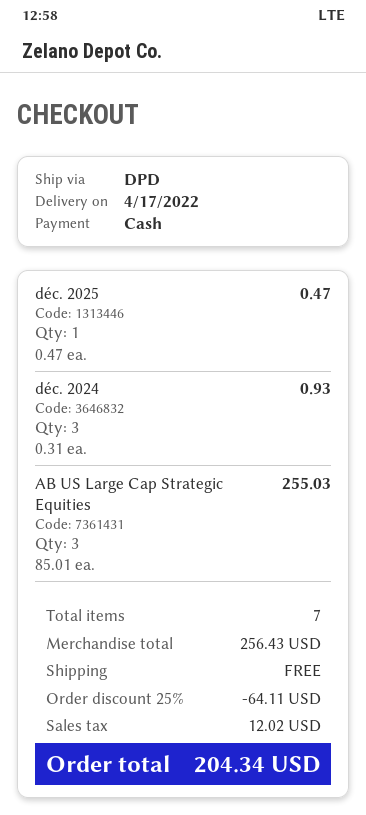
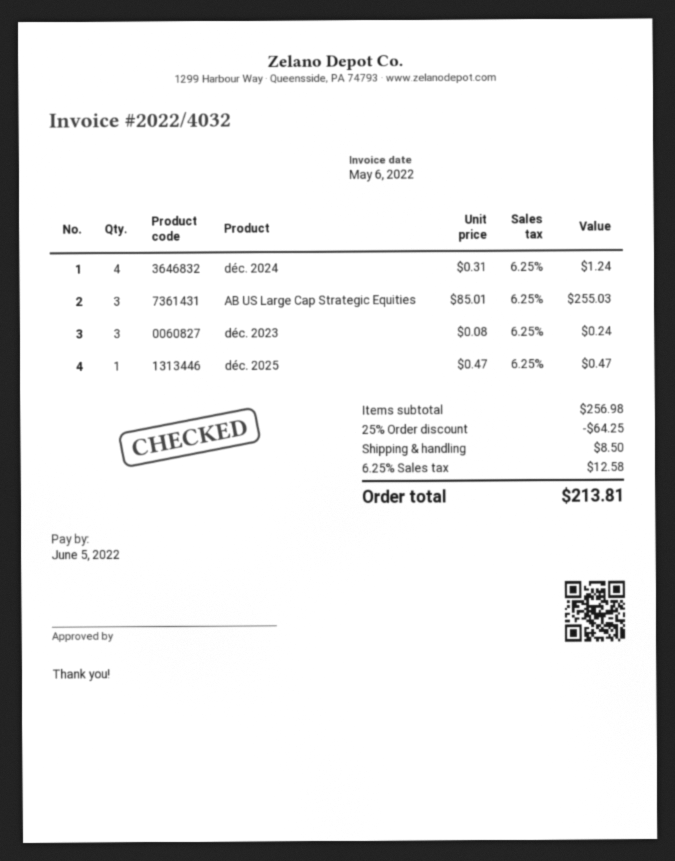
déc. 2024: 3 x 0.31 = 0.93 -> 4 x 0.31 = 1.24
déc. 2023: none -> 3 x 0.08 = 0.24
subtotal: 256.43 -> 256.98
discount: 25% = 64.11 -> 25% = 64.25
shipping: 0.00 -> 8.50
tax: 12.02 -> 12.58
total: 204.34 -> 213.81

